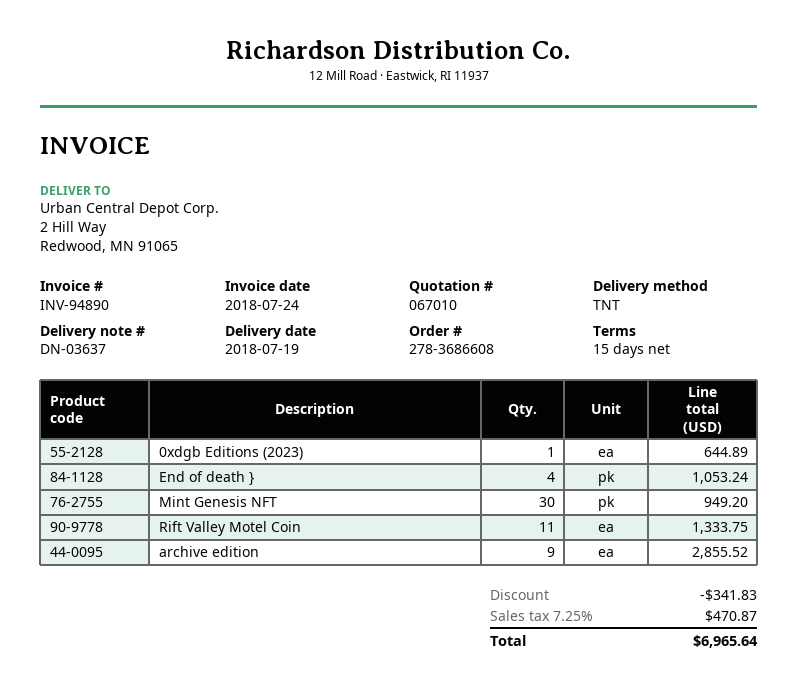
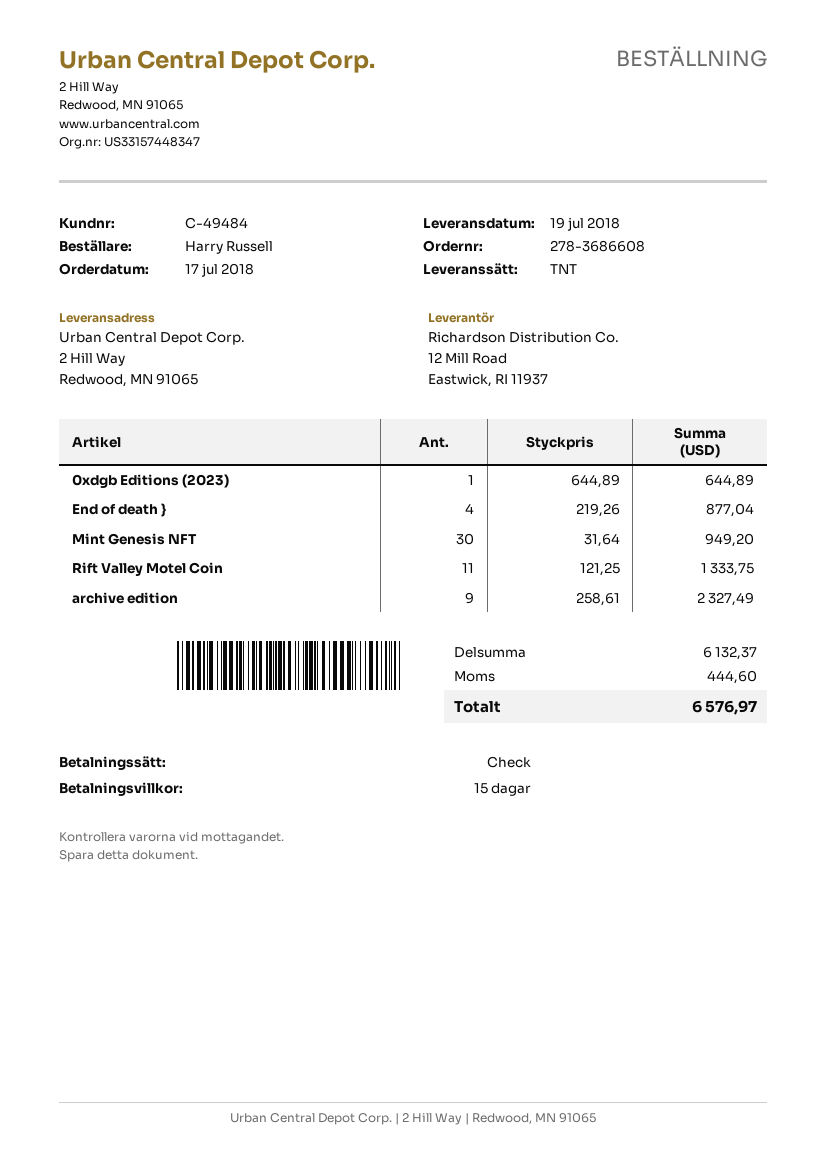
End of death }: 4 for 1053.24 -> 4 for 877.04
archive edition: 9 for 2855.52 -> 9 for 2327.49
discount: 341.83 -> none
tax: 470.87 -> 444.60
total: 6965.64 -> 6576.97

